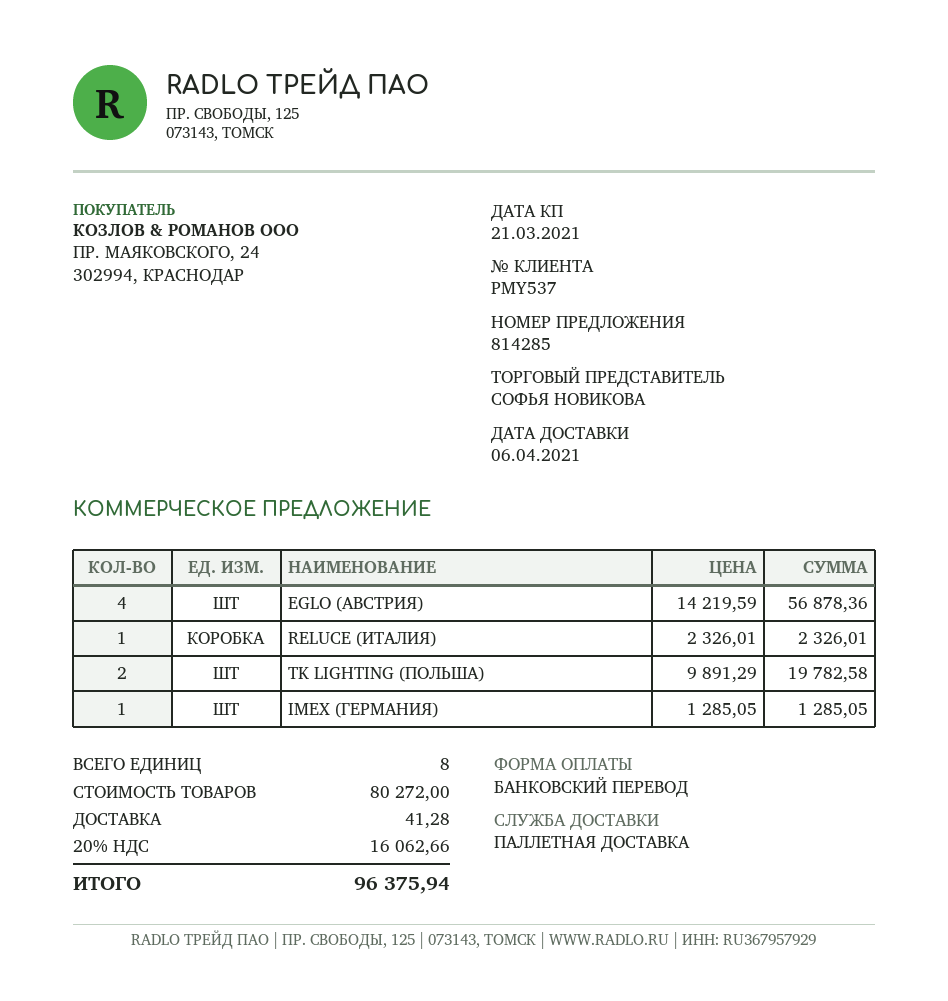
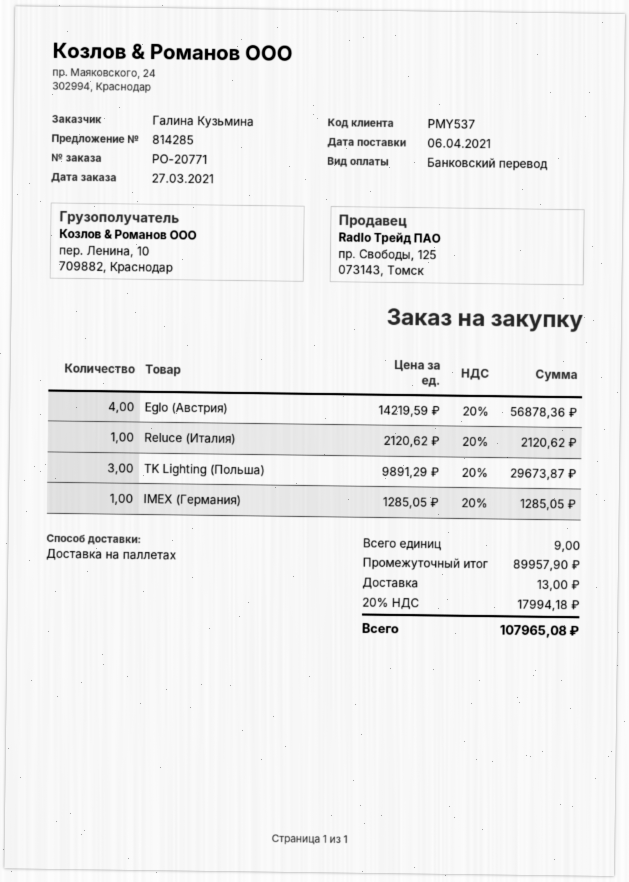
RELUCE (ИТАЛИЯ): 1 x 2326.01 = 2326.01 -> 1 x 2120.62 = 2120.62
TK LIGHTING (ПОЛЬША): 2 x 9891.29 = 19782.58 -> 3 x 9891.29 = 29673.87
total quantity: 8 -> 9
subtotal: 80272.00 -> 89957.90
shipping: 41.28 -> 13.00
tax: 20% = 16062.66 -> 20% = 17994.18
total: 96375.94 -> 107965.08

